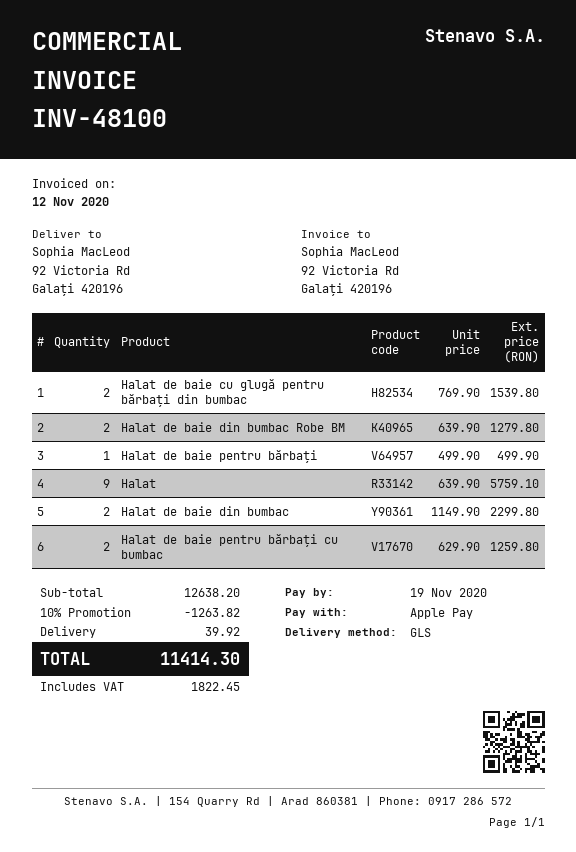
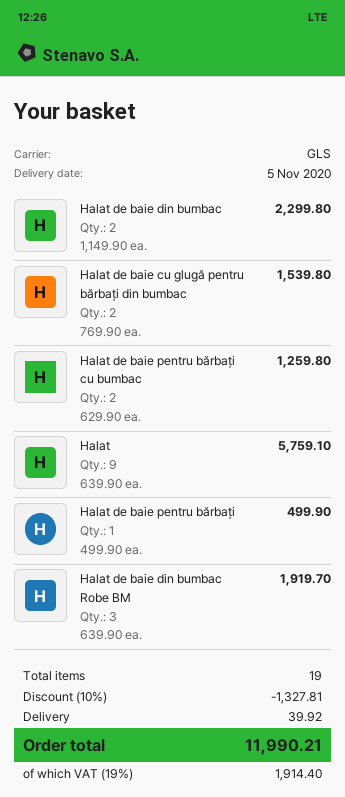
Halat de baie din bumbac Robe BM: 2 x 639.90 = 1279.80 -> 3 x 639.90 = 1919.70
discount: 10% = 1263.82 -> 10% = 1327.81
tax: 1822.45 -> 1914.40
total: 11414.30 -> 11990.21

